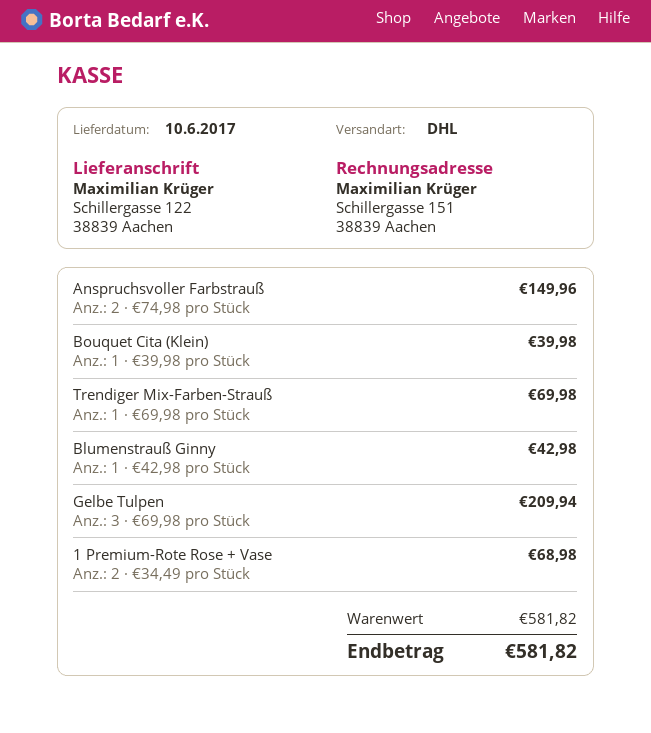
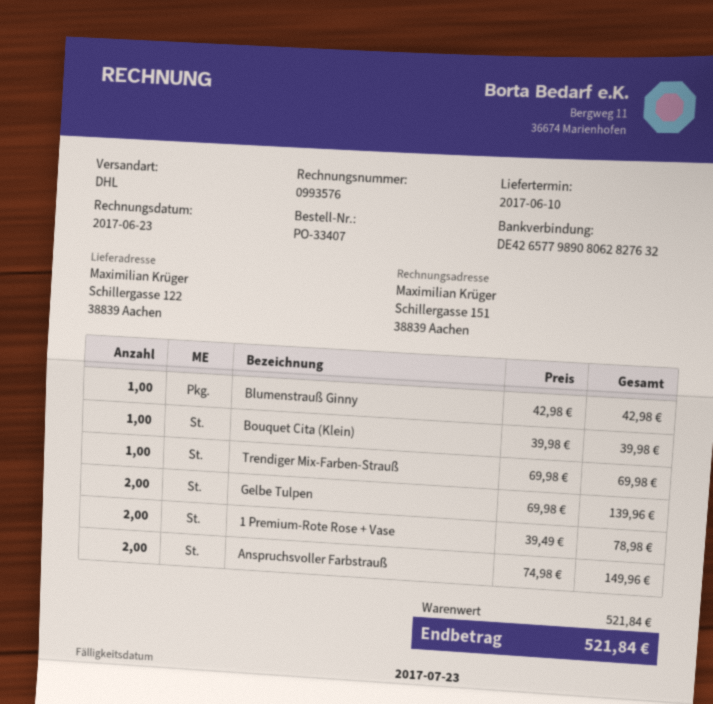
Gelbe Tulpen: 3 x 69.98 = 209.94 -> 2 x 69.98 = 139.96
1 Premium-Rote Rose + Vase: 2 x 34.49 = 68.98 -> 2 x 39.49 = 78.98
subtotal: 581.82 -> 521.84
total: 581.82 -> 521.84

